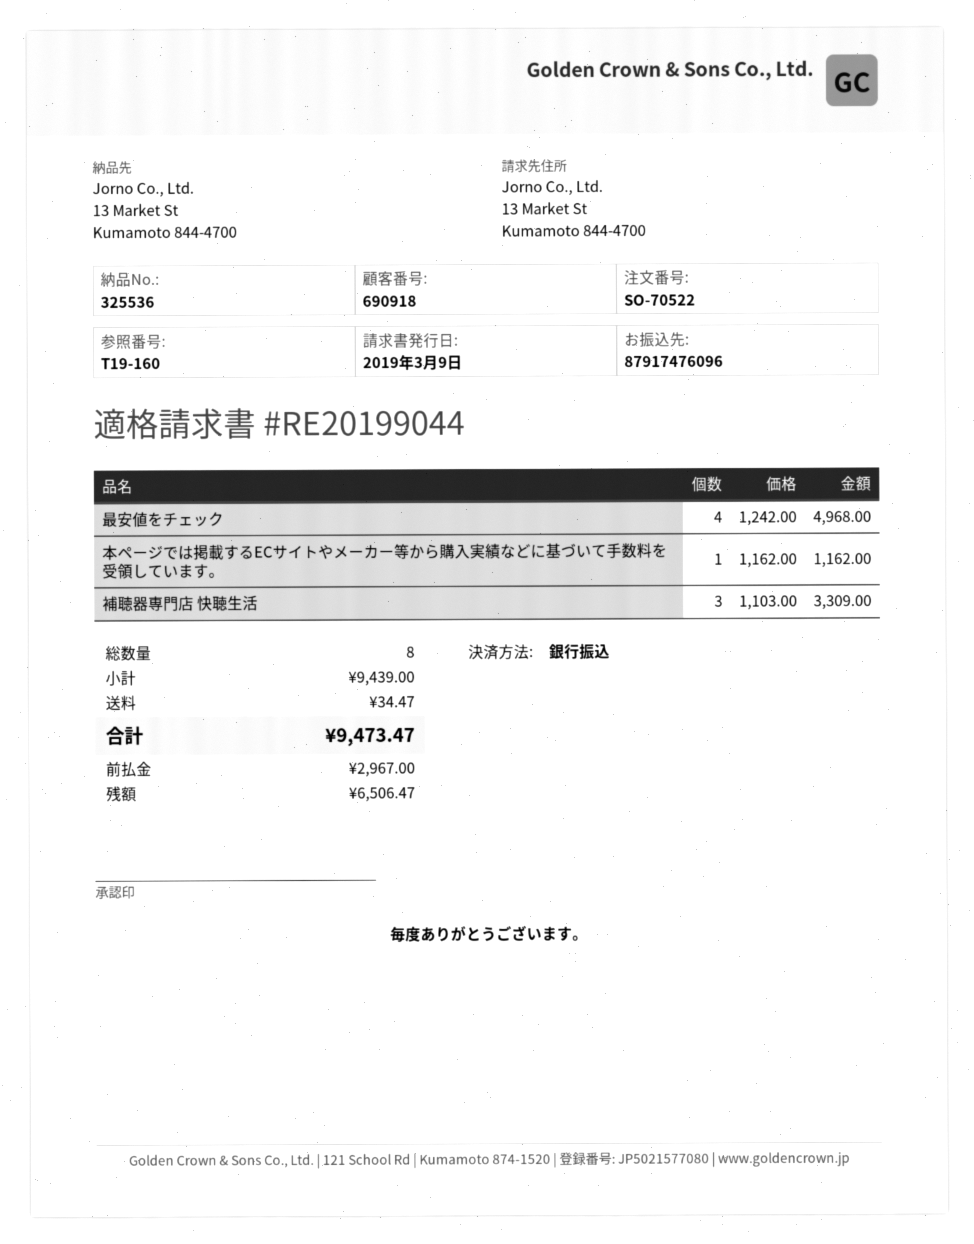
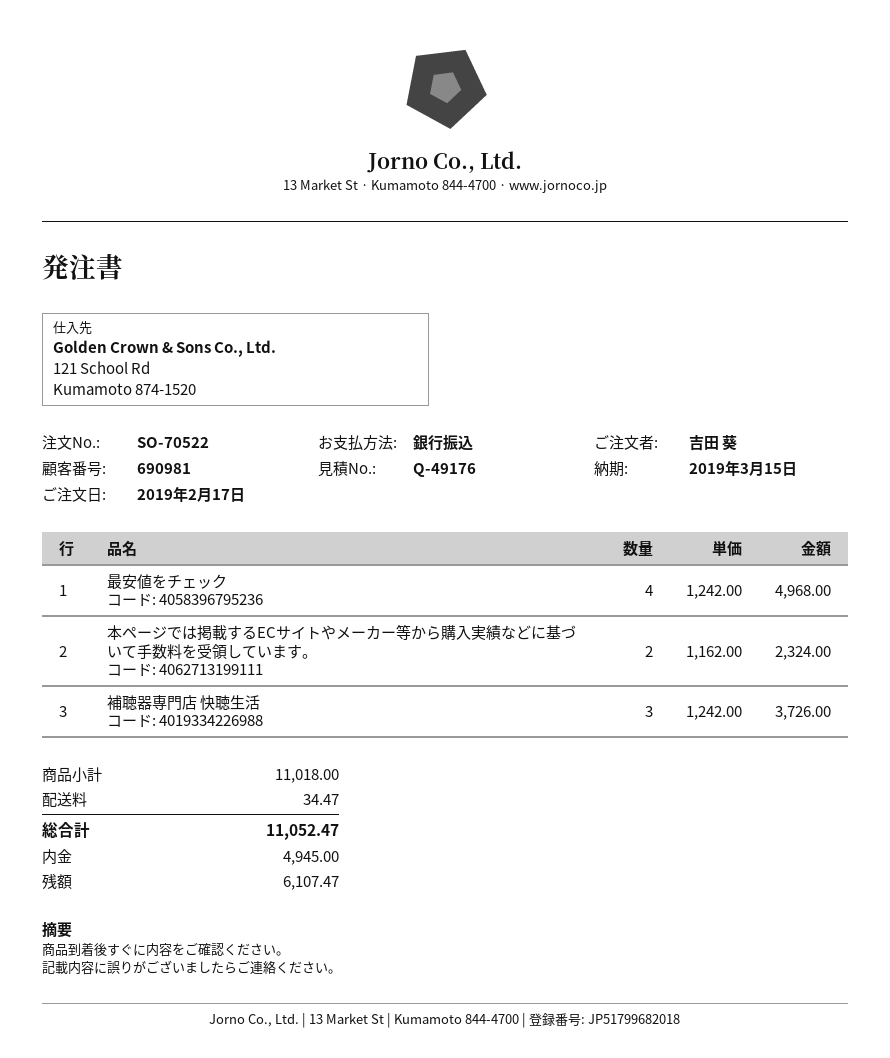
customer number: 690918 -> 690981
本ページでは掲載するECサイトやメーカー等から購入実績などに基づいて手数料を受領しています。: 1 x 1162.00 = 1162.00 -> 2 x 1162.00 = 2324.00
補聴器専門店 快聴生活: 3 x 1103.00 = 3309.00 -> 3 x 1242.00 = 3726.00
subtotal: 9439.00 -> 11018.00
total: 9473.47 -> 11052.47
deposit: 2967.00 -> 4945.00
balance: 6506.47 -> 6107.47

